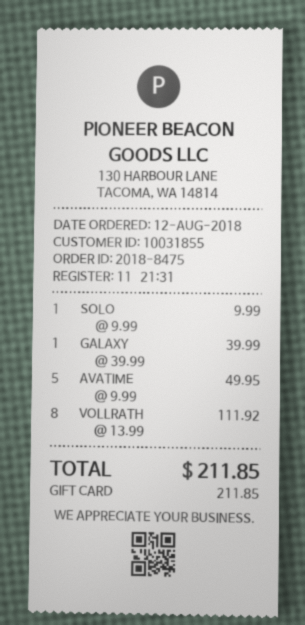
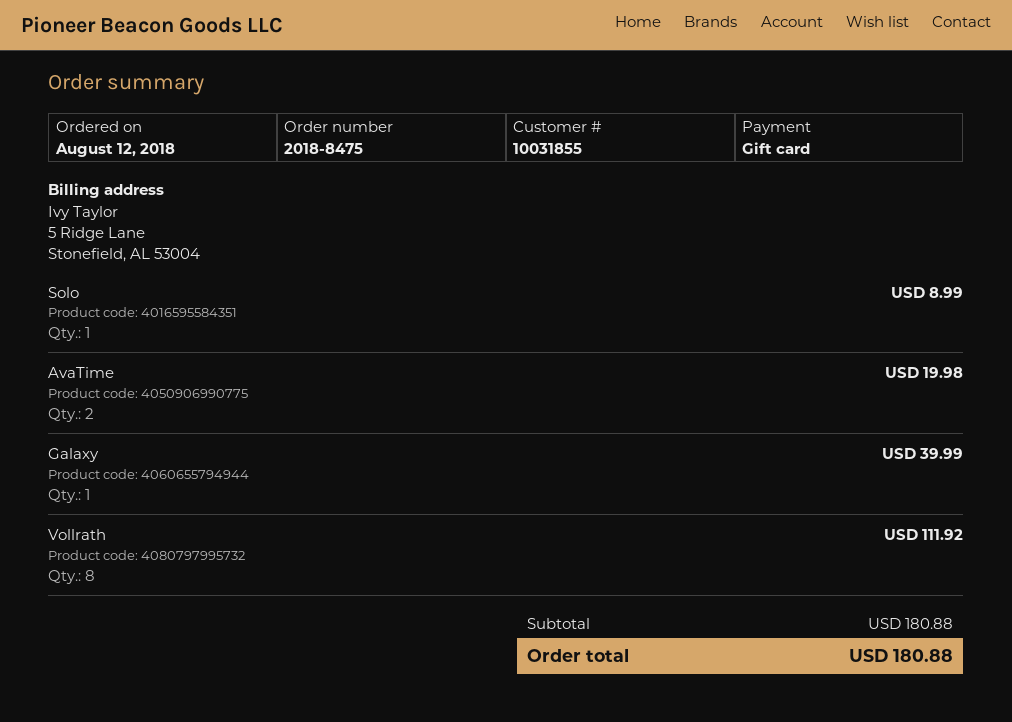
SOLO: 1 for 9.99 -> 1 for 8.99
AVATIME: 5 for 49.95 -> 2 for 19.98
total: 211.85 -> 180.88

